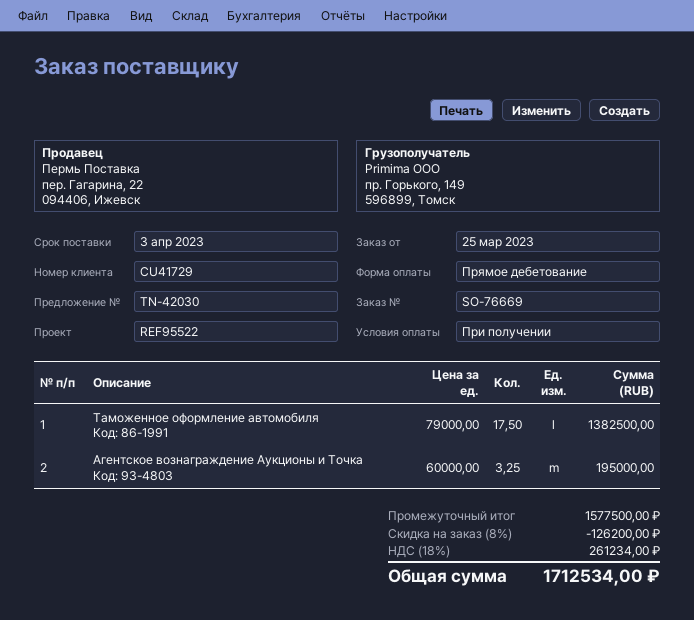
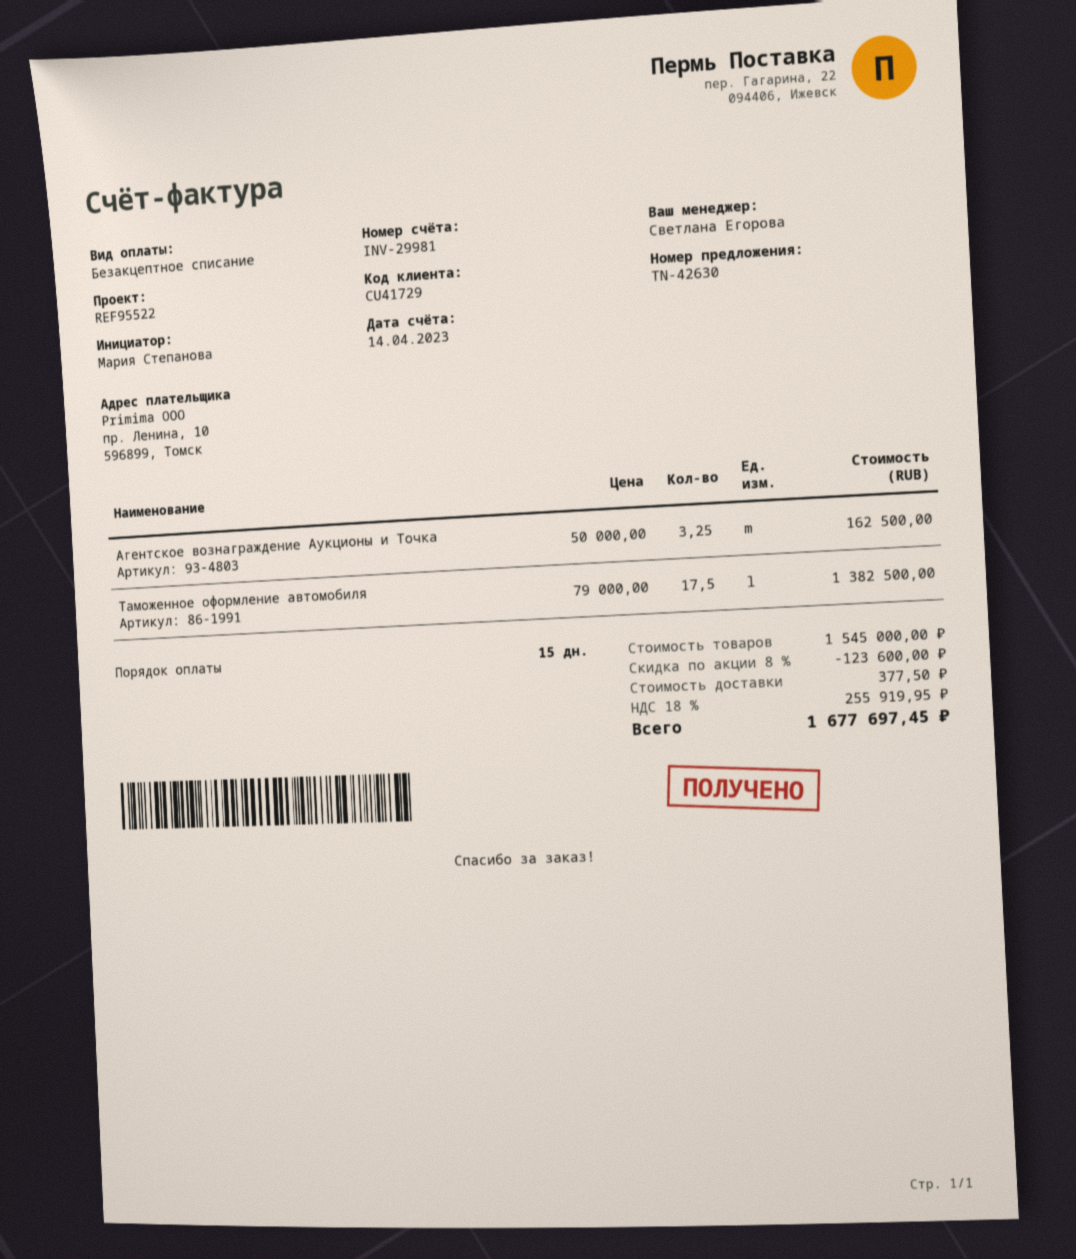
quote number: TN-42030 -> TN-42630
payment terms: on receipt -> 15 days
Агентское вознаграждение Аукционы и Точка: 3.25 x 60000.00 = 195000.00 -> 3.25 x 50000.00 = 162500.00
subtotal: 1577500.00 -> 1545000.00
discount: 8% = 126200.00 -> 8% = 123600.00
shipping: none -> 377.50
tax: 18% = 261234.00 -> 18% = 255919.95
total: 1712534.00 -> 1677697.45

